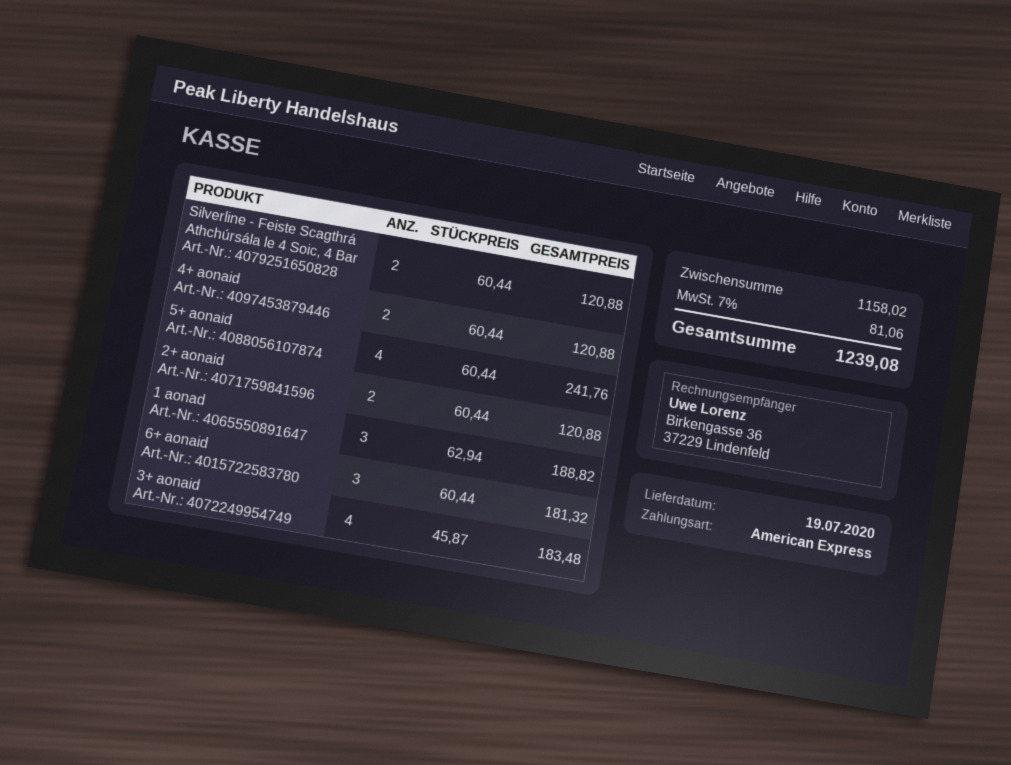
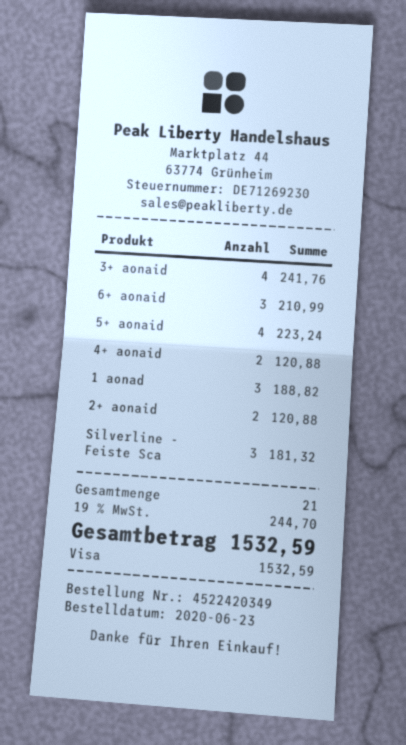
payment method: American Express -> Visa
Silverline - Feiste Scagthrá Athchúrsála le 4 Soic, 4 Bar: 2 for 120.88 -> 3 for 181.32
5+ aonaid: 4 for 241.76 -> 4 for 223.24
6+ aonaid: 3 for 181.32 -> 3 for 210.99
3+ aonaid: 4 for 183.48 -> 4 for 241.76
tax: 7% = 81.06 -> 19% = 244.70
total: 1239.08 -> 1532.59

